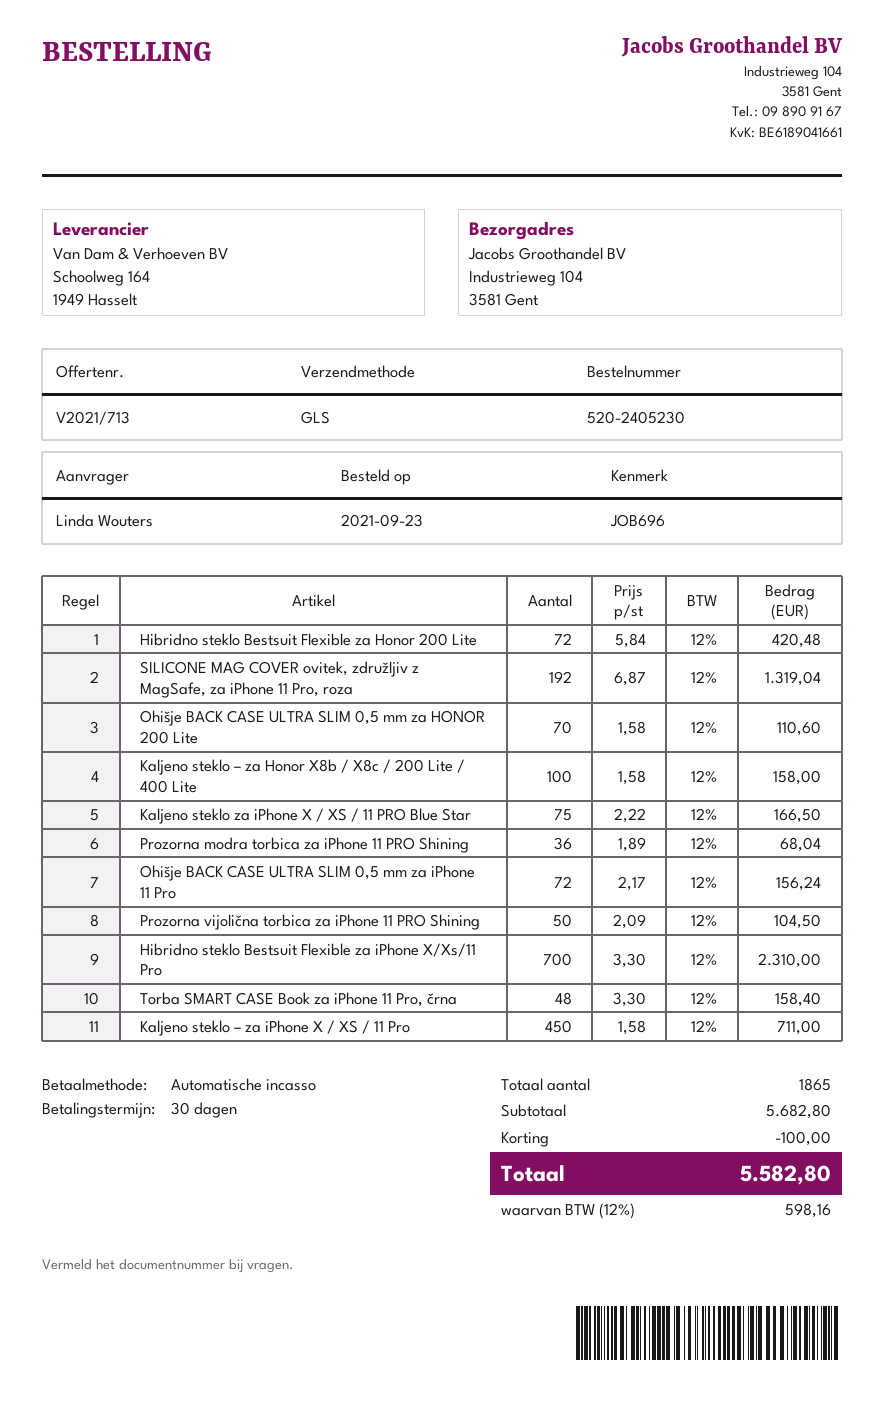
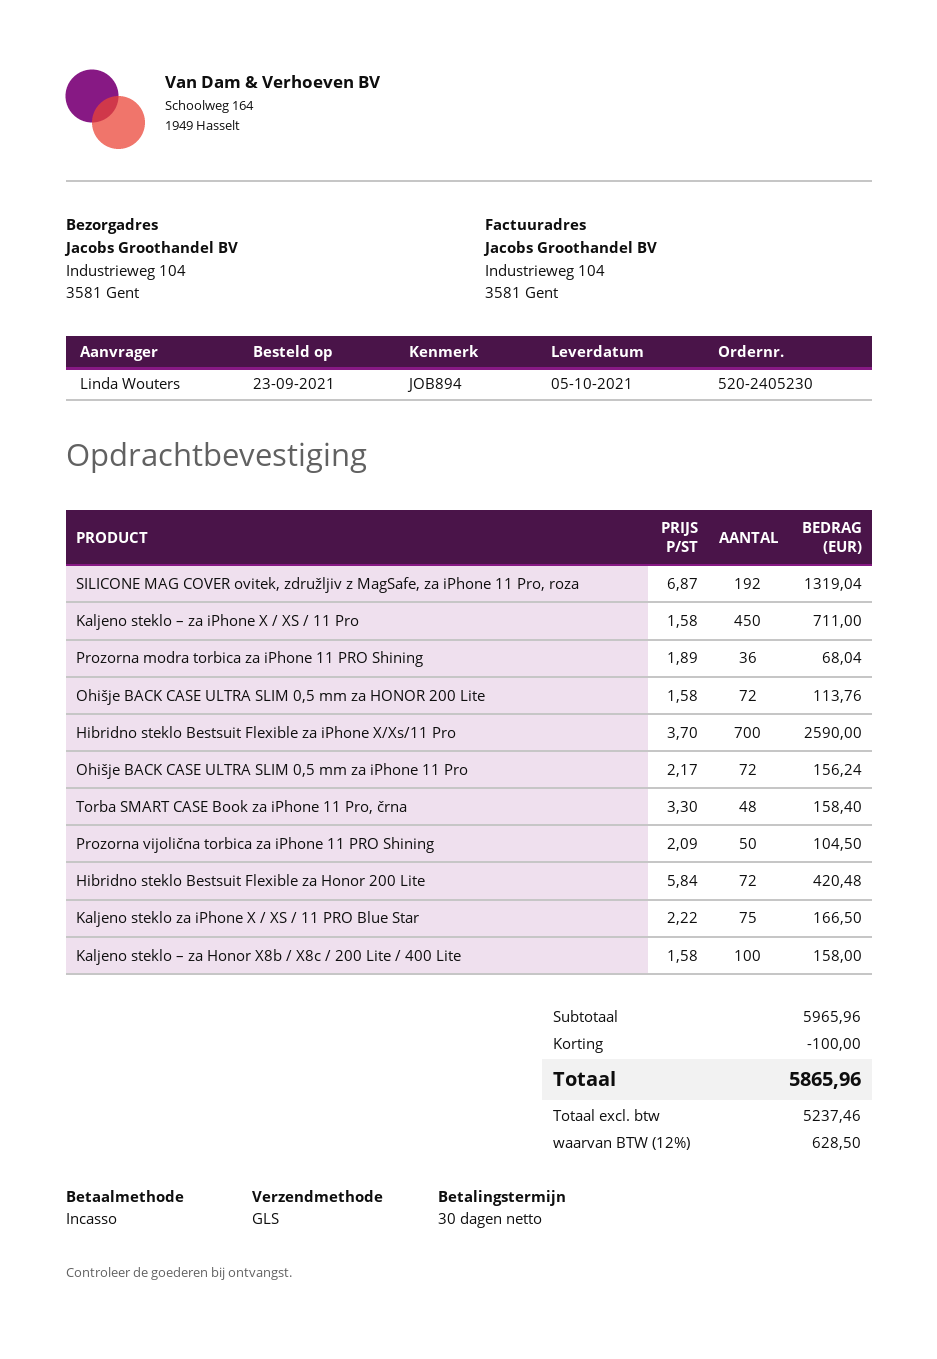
reference: JOB696 -> JOB894
Ohišje BACK CASE ULTRA SLIM 0,5 mm za HONOR 200 Lite: 70 x 1.58 = 110.60 -> 72 x 1.58 = 113.76
Hibridno steklo Bestsuit Flexible za iPhone X/Xs/11 Pro: 700 x 3.30 = 2310.00 -> 700 x 3.70 = 2590.00
subtotal: 5682.80 -> 5965.96
tax: 12% = 598.16 -> 12% = 628.50
total: 5582.80 -> 5865.96

